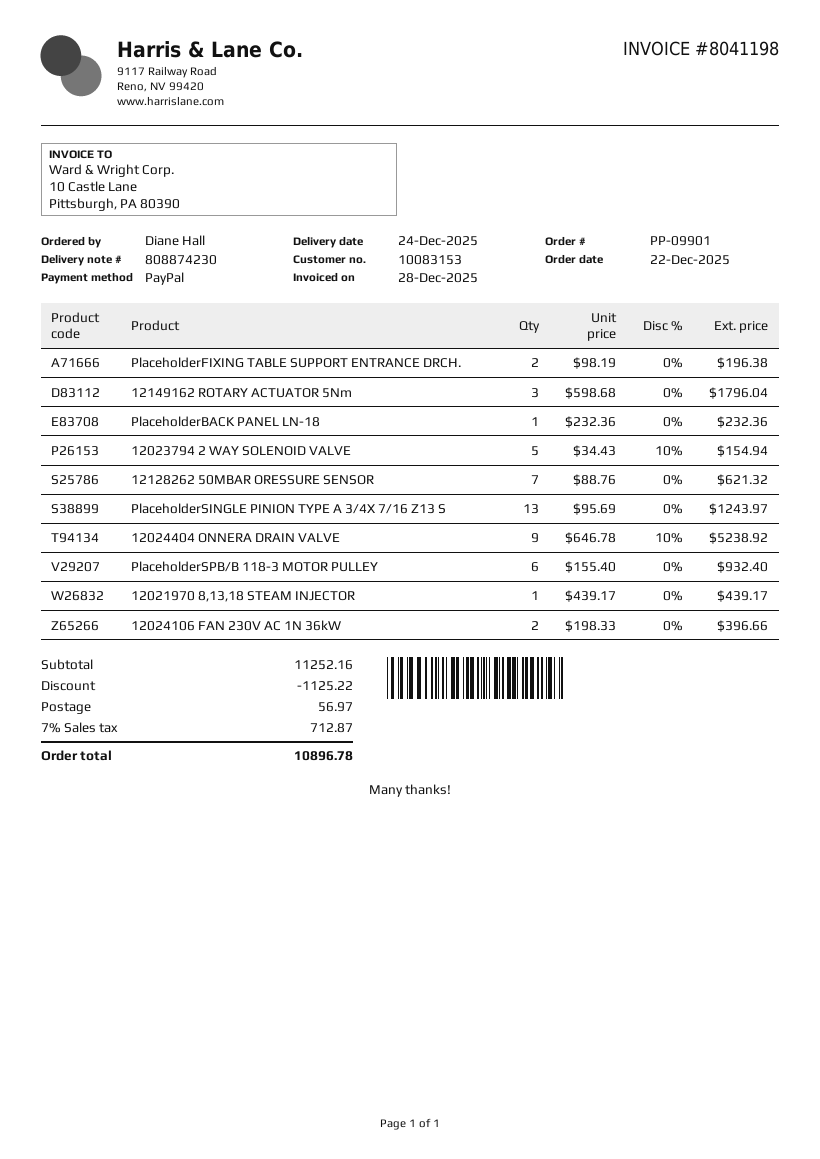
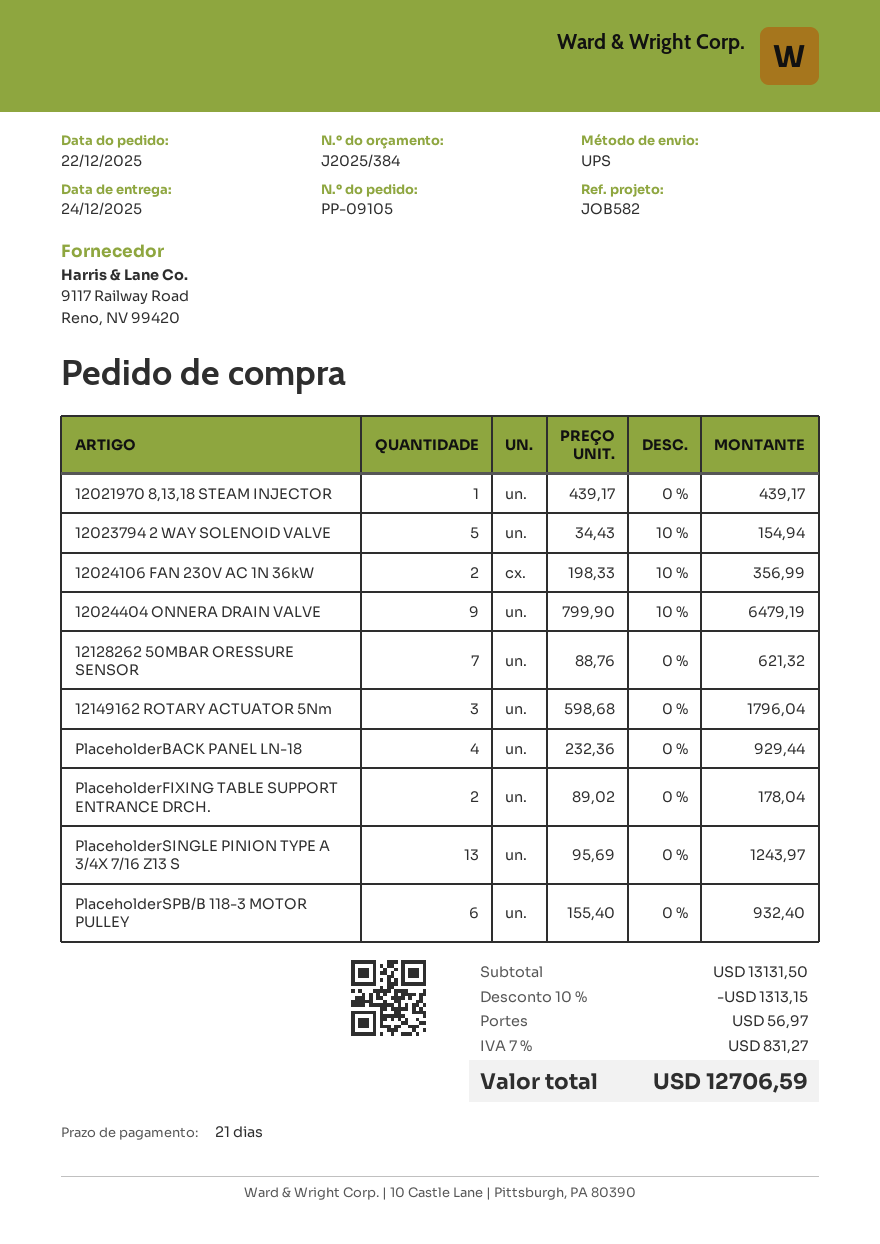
order number: PP-09901 -> PP-09105
PlaceholderFIXING TABLE SUPPORT ENTRANCE DRCH.: 2 x 98.19 = 196.38 -> 2 x 89.02 = 178.04
PlaceholderBACK PANEL LN-18: 1 x 232.36 = 232.36 -> 4 x 232.36 = 929.44
12024404 ONNERA DRAIN VALVE: 9 x 646.78 - 10% = 5238.92 -> 9 x 799.90 - 10% = 6479.19
12024106 FAN 230V AC 1N 36kW: 2 x 198.33 = 396.66 -> 2 x 198.33 - 10% = 356.99
subtotal: 11252.16 -> 13131.50
discount: 1125.22 -> 1313.15
tax: 7% = 712.87 -> 7% = 831.27
total: 10896.78 -> 12706.59

